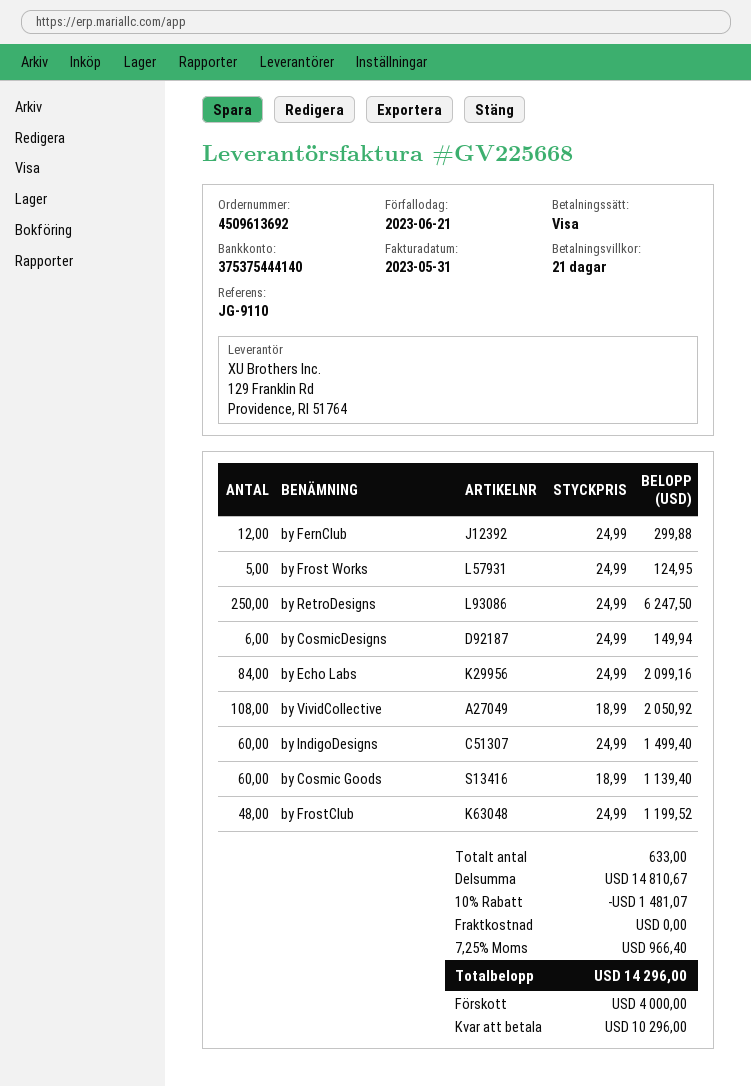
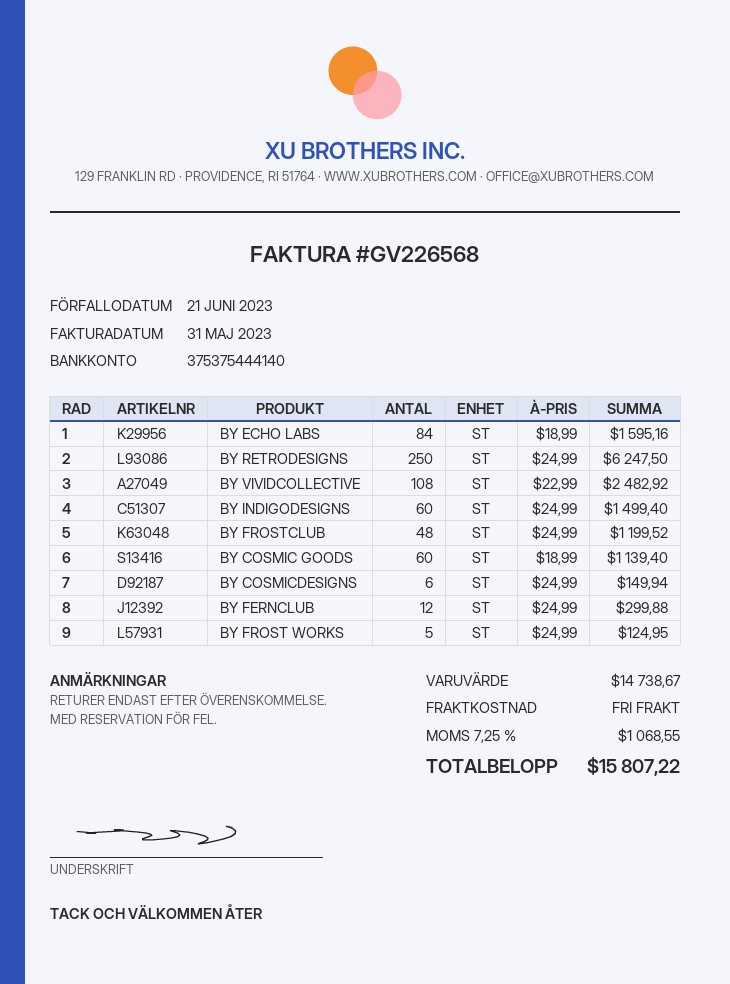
invoice number: GV225668 -> GV226568
by Echo Labs: 84 x 24.99 = 2099.16 -> 84 x 18.99 = 1595.16
by VividCollective: 108 x 18.99 = 2050.92 -> 108 x 22.99 = 2482.92
subtotal: 14810.67 -> 14738.67
discount: 10% = 1481.07 -> none
tax: 7.25% = 966.40 -> 7.25% = 1068.55
total: 14296.00 -> 15807.22

